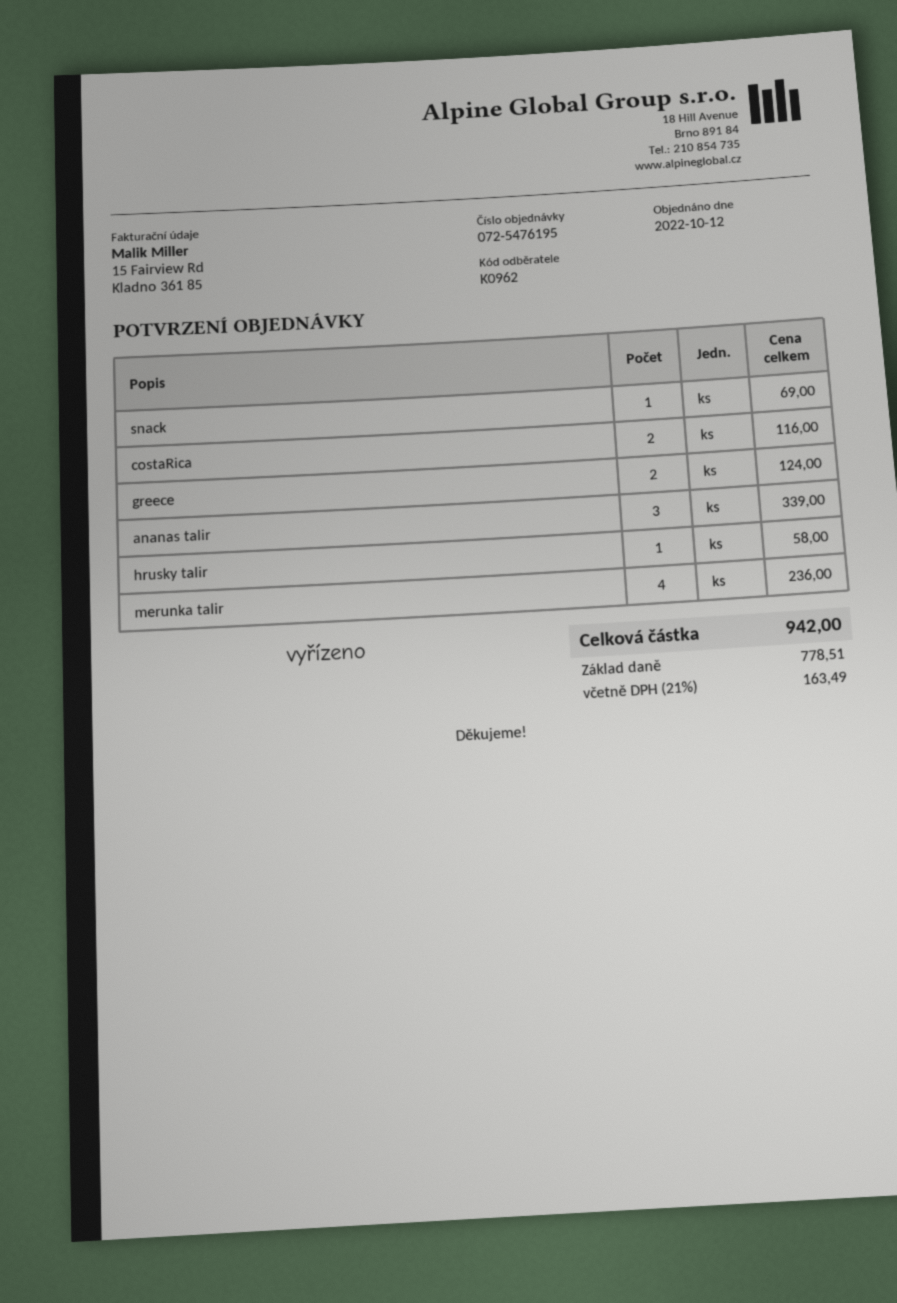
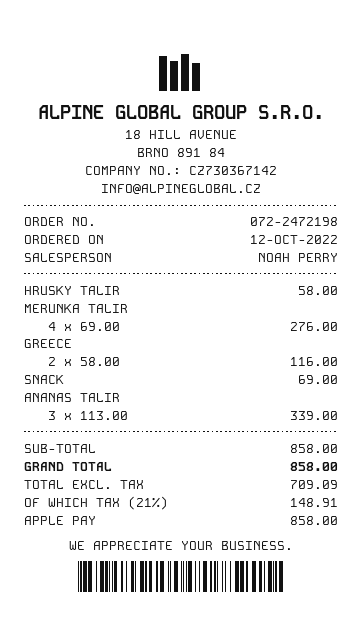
order number: 072-5476195 -> 072-2472198
costaRica: 2 for 116.00 -> none
greece: 2 for 124.00 -> 2 for 116.00
merunka talir: 4 for 236.00 -> 4 for 276.00
net: 778.51 -> 709.09
tax: 21% = 163.49 -> 21% = 148.91
total: 942.00 -> 858.00

